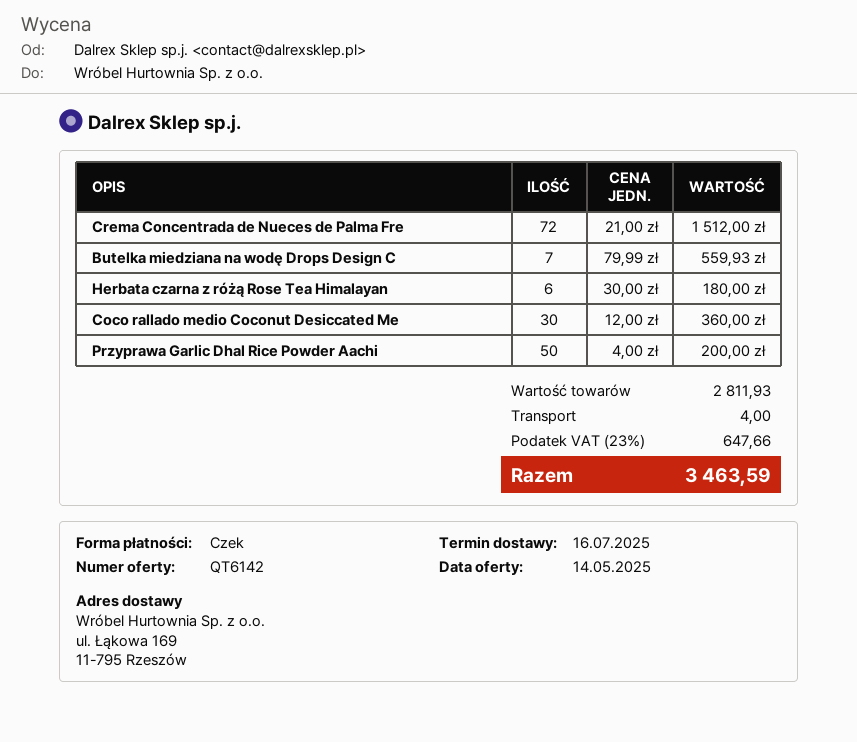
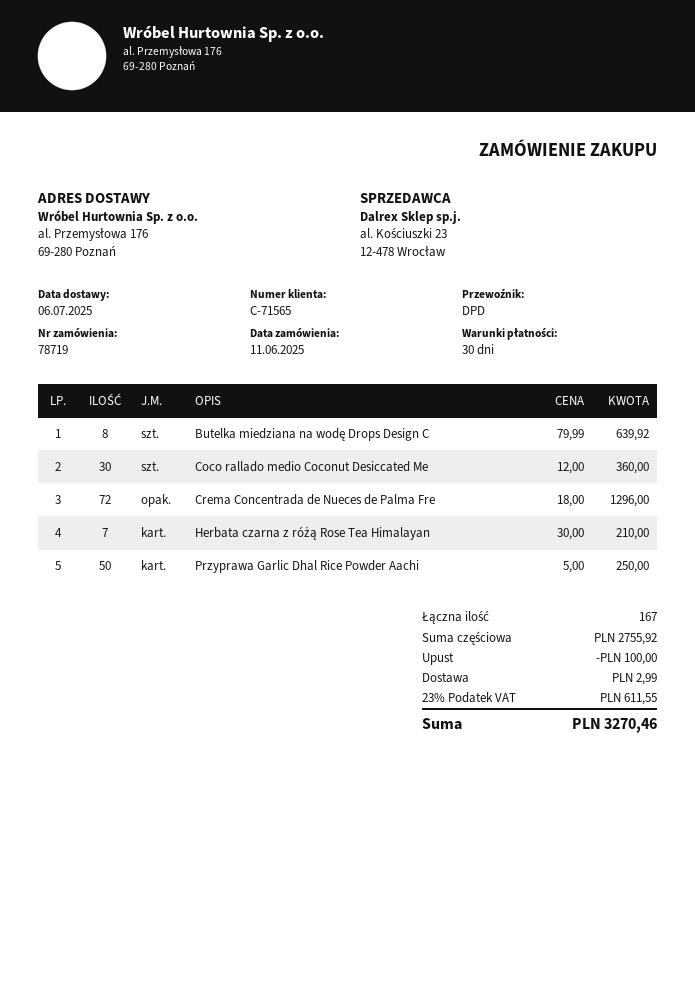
delivery date: 2025-07-16 -> 2025-07-06
ship to: ul. Łąkowa 169, 11-795 Rzeszów -> al. Przemysłowa 176, 69-280 Poznań
Crema Concentrada de Nueces de Palma Fre: 72 x 21.00 = 1512.00 -> 72 x 18.00 = 1296.00
Butelka miedziana na wodę Drops Design C: 7 x 79.99 = 559.93 -> 8 x 79.99 = 639.92
Herbata czarna z różą Rose Tea Himalayan: 6 x 30.00 = 180.00 -> 7 x 30.00 = 210.00
Przyprawa Garlic Dhal Rice Powder Aachi: 50 x 4.00 = 200.00 -> 50 x 5.00 = 250.00
subtotal: 2811.93 -> 2755.92
discount: none -> 100.00
shipping: 4.00 -> 2.99
tax: 23% = 647.66 -> 23% = 611.55
total: 3463.59 -> 3270.46

